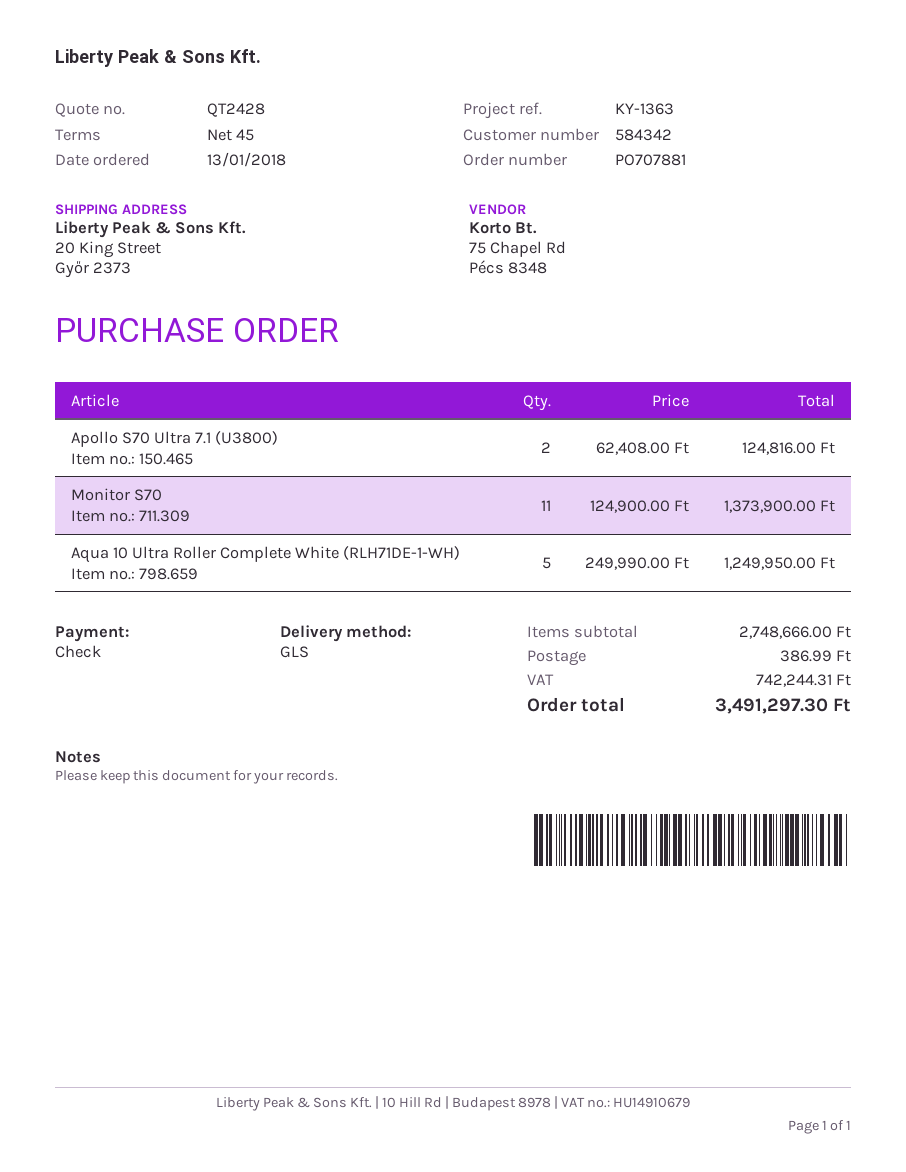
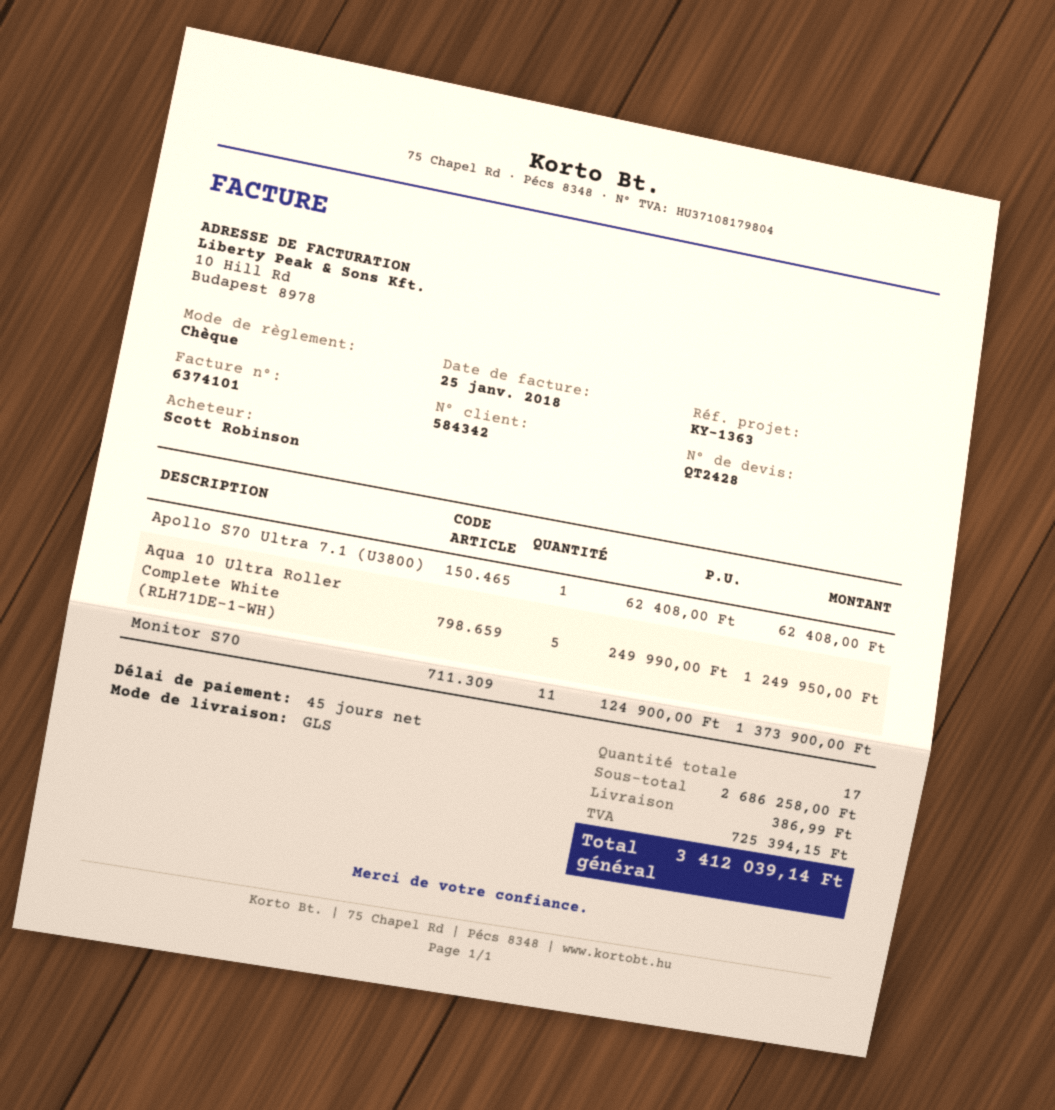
Apollo S70 Ultra 7.1 (U3800): 2 x 62408.00 = 124816.00 -> 1 x 62408.00 = 62408.00
subtotal: 2748666.00 -> 2686258.00
tax: 742244.31 -> 725394.15
total: 3491297.30 -> 3412039.14

